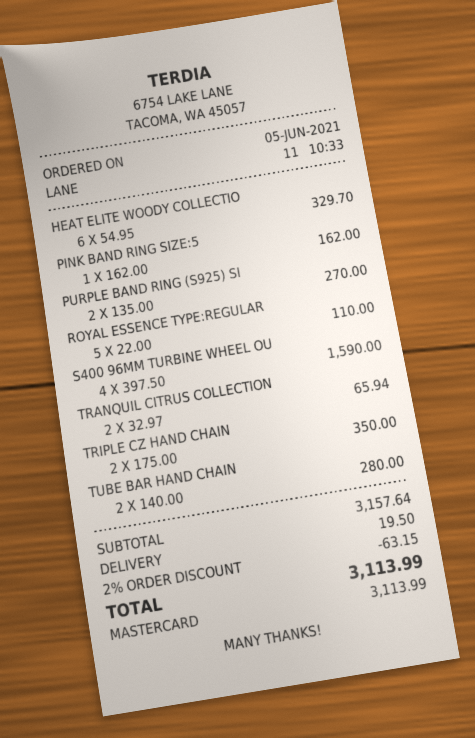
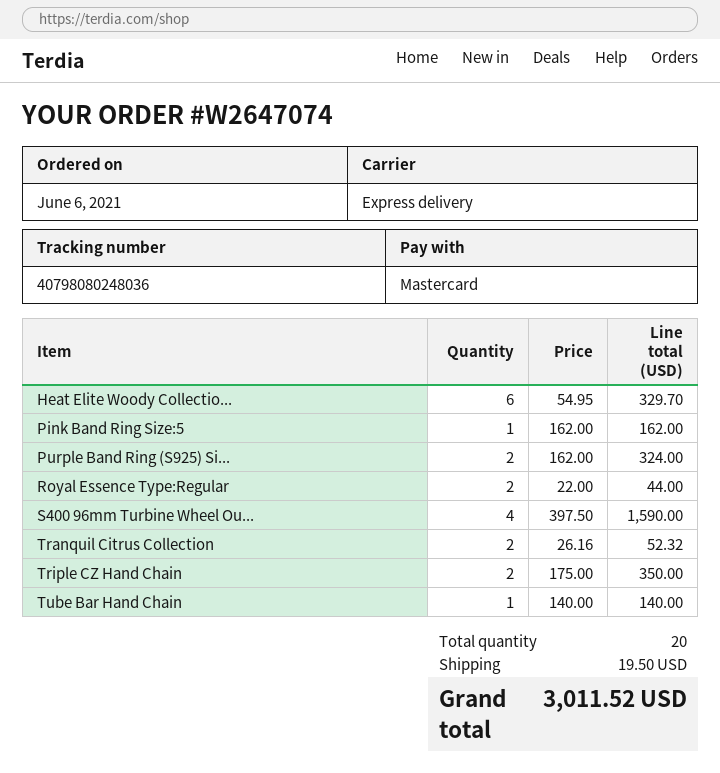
order date: 2021-06-05 -> 2021-06-06
PURPLE BAND RING (S925) SI: 2 x 135.00 = 270.00 -> 2 x 162.00 = 324.00
ROYAL ESSENCE TYPE:REGULAR: 5 x 22.00 = 110.00 -> 2 x 22.00 = 44.00
TRANQUIL CITRUS COLLECTION: 2 x 32.97 = 65.94 -> 2 x 26.16 = 52.32
TUBE BAR HAND CHAIN: 2 x 140.00 = 280.00 -> 1 x 140.00 = 140.00
discount: 2% = 63.15 -> none
total: 3113.99 -> 3011.52

